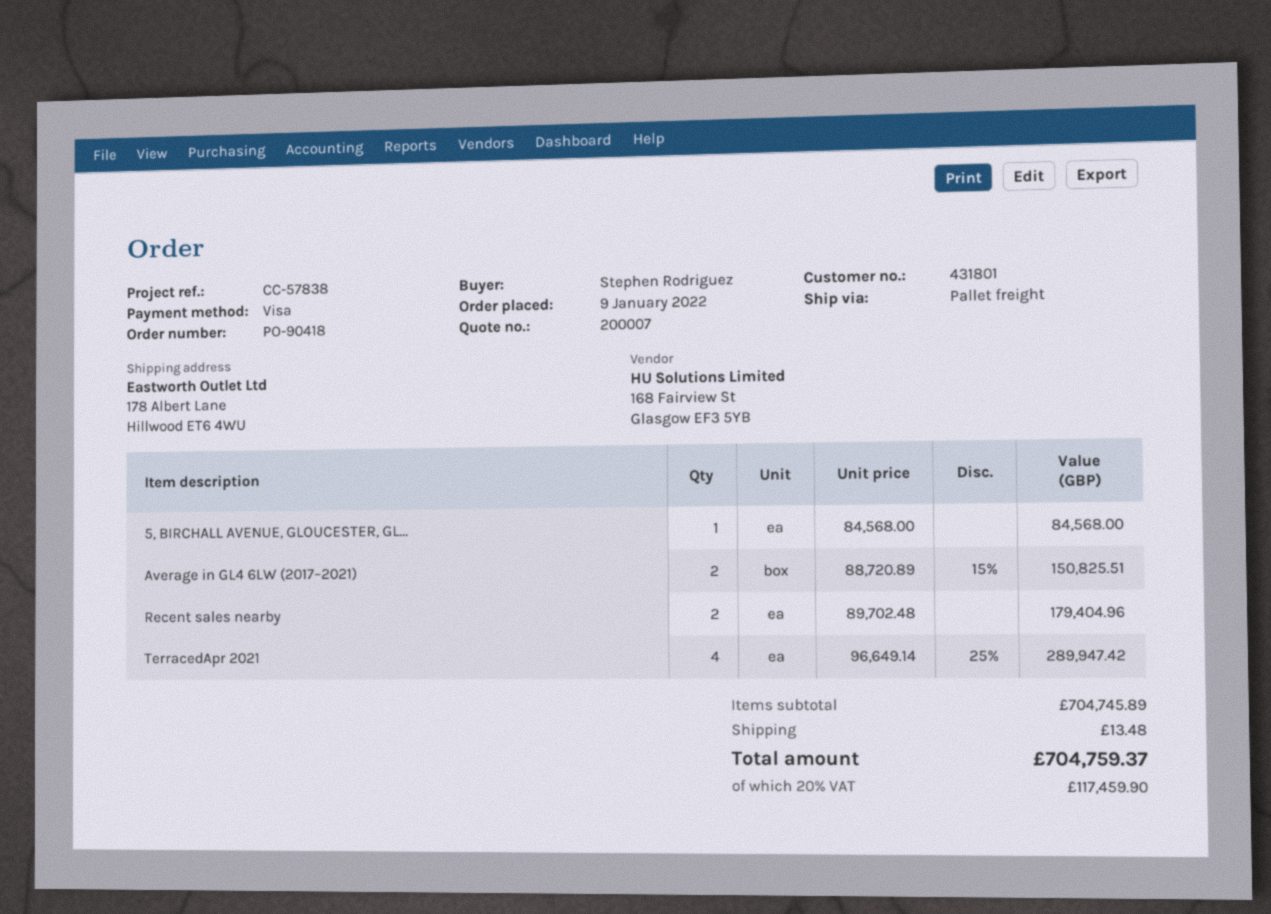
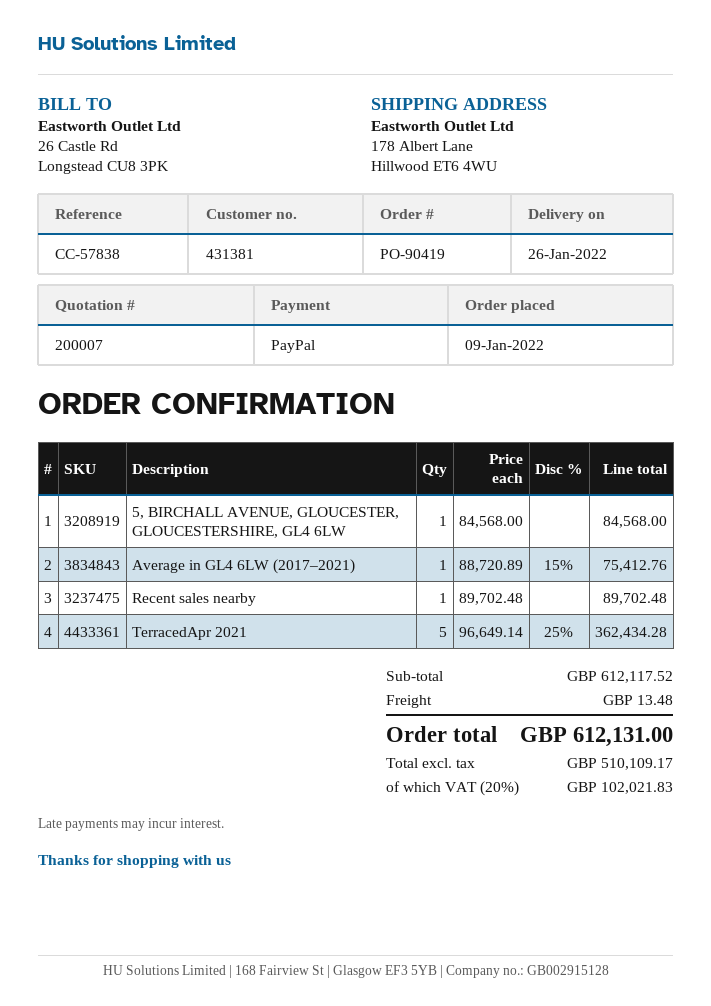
order number: PO-90418 -> PO-90419
customer number: 431801 -> 431381
payment method: Visa -> PayPal
Average in GL4 6LW (2017–2021): 2 x 88720.89 - 15% = 150825.51 -> 1 x 88720.89 - 15% = 75412.76
Recent sales nearby: 2 x 89702.48 = 179404.96 -> 1 x 89702.48 = 89702.48
TerracedApr 2021: 4 x 96649.14 - 25% = 289947.42 -> 5 x 96649.14 - 25% = 362434.28
subtotal: 704745.89 -> 612117.52
tax: 20% = 117459.90 -> 20% = 102021.83
total: 704759.37 -> 612131.00

